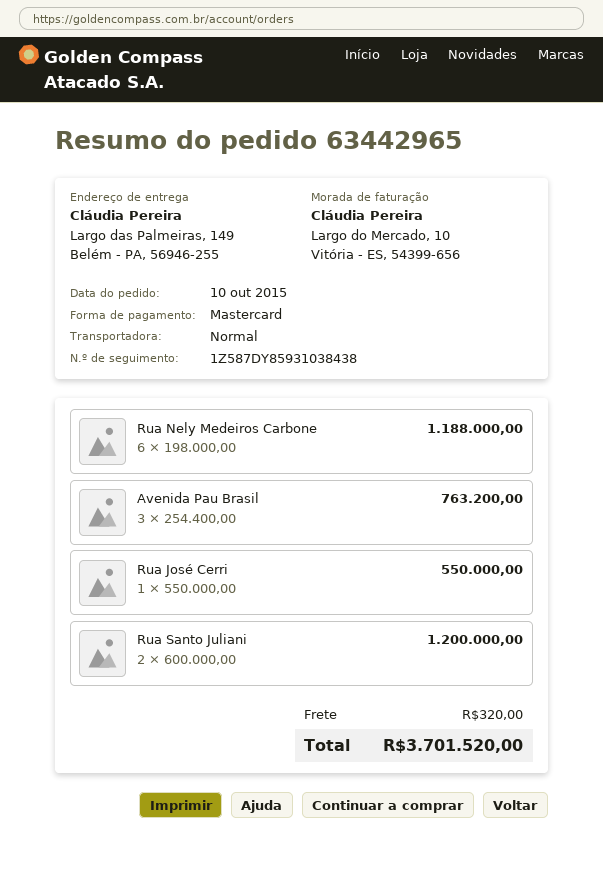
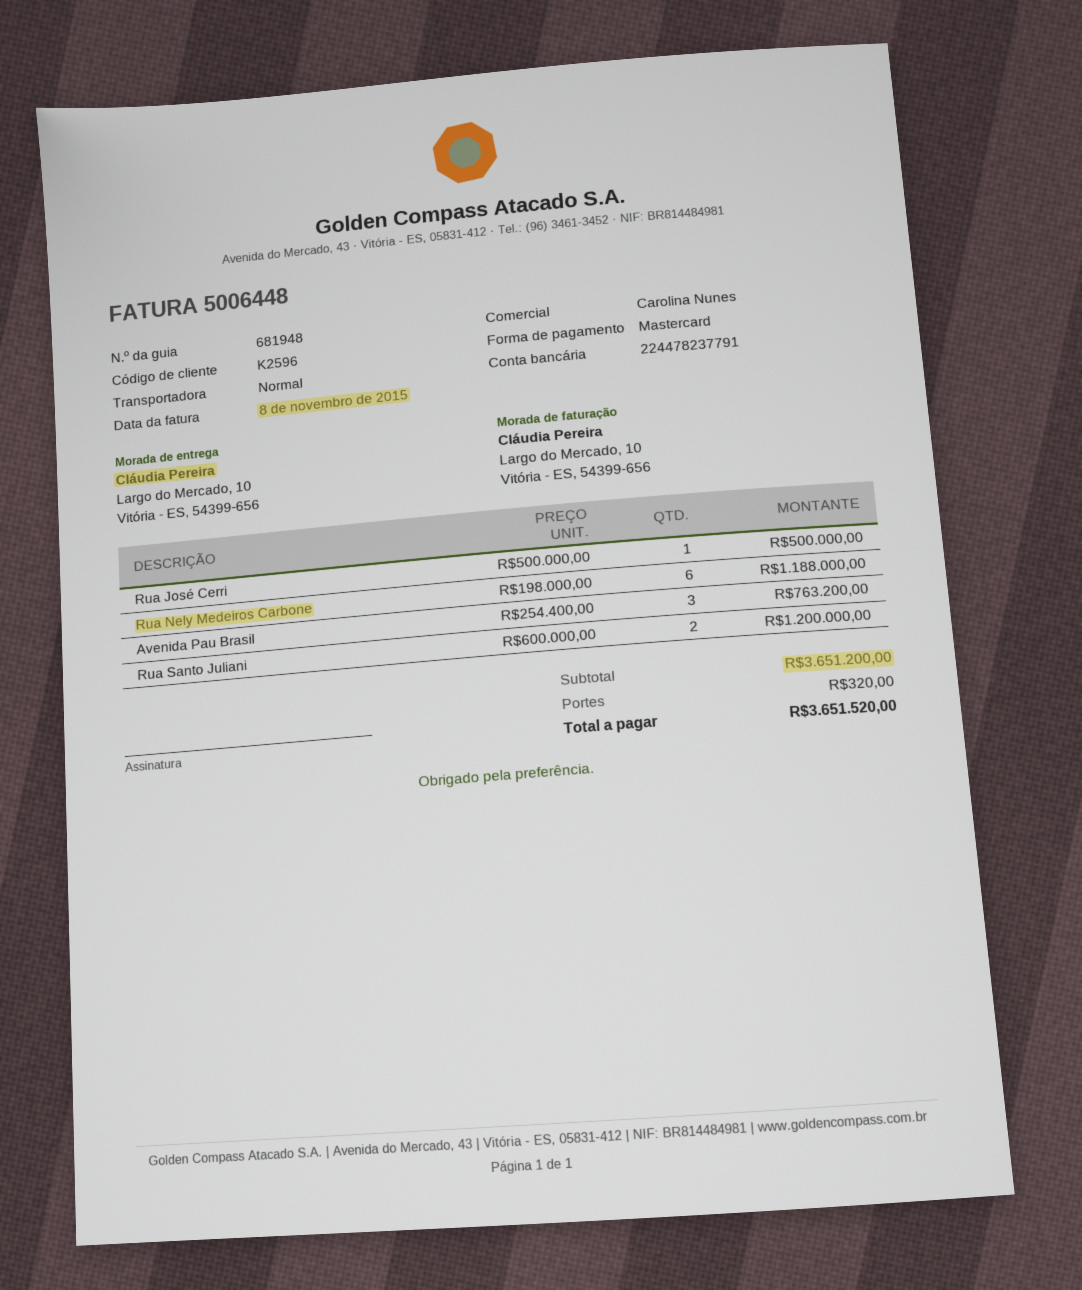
ship to: Largo das Palmeiras, 149, Belém - PA, 56946-255 -> Largo do Mercado, 10, Vitória - ES, 54399-656
Rua José Cerri: 1 x 550000.00 = 550000.00 -> 1 x 500000.00 = 500000.00
total: 3701520.00 -> 3651520.00

